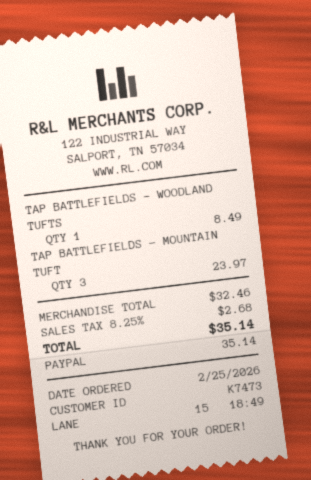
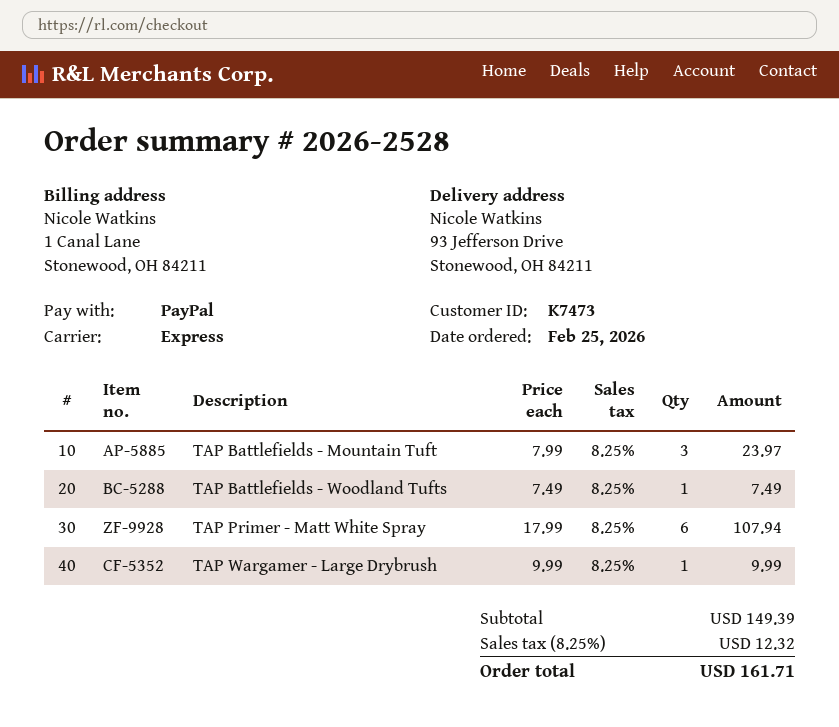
TAP BATTLEFIELDS - WOODLAND TUFTS: 1 for 8.49 -> 1 for 7.49
TAP Primer - Matt White Spray: none -> 6 for 107.94
TAP Wargamer - Large Drybrush: none -> 1 for 9.99
subtotal: 32.46 -> 149.39
tax: 8.25% = 2.68 -> 8.25% = 12.32
total: 35.14 -> 161.71

